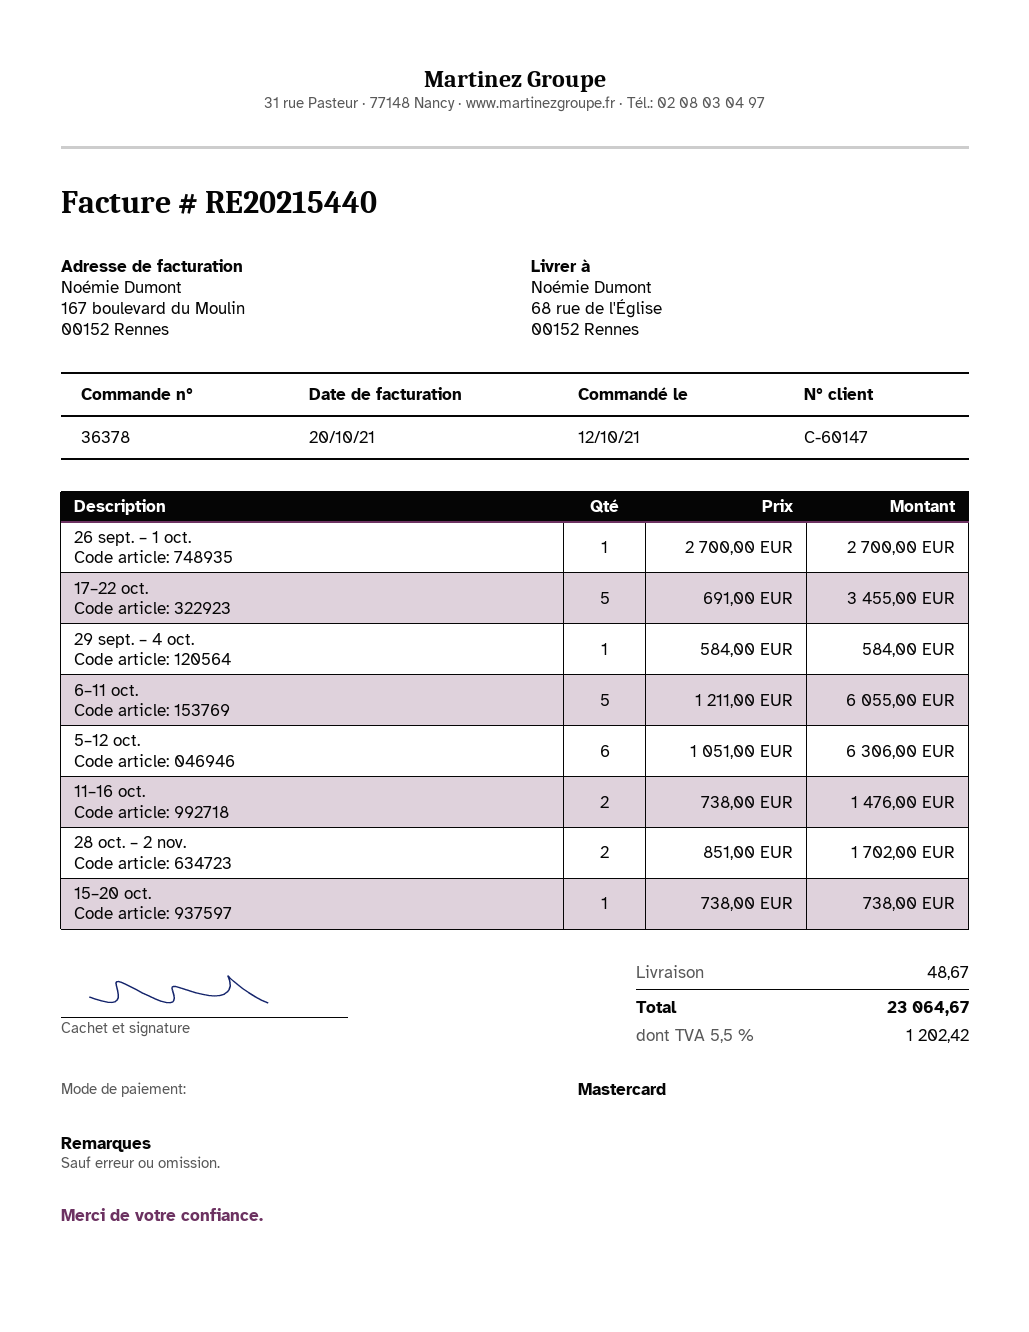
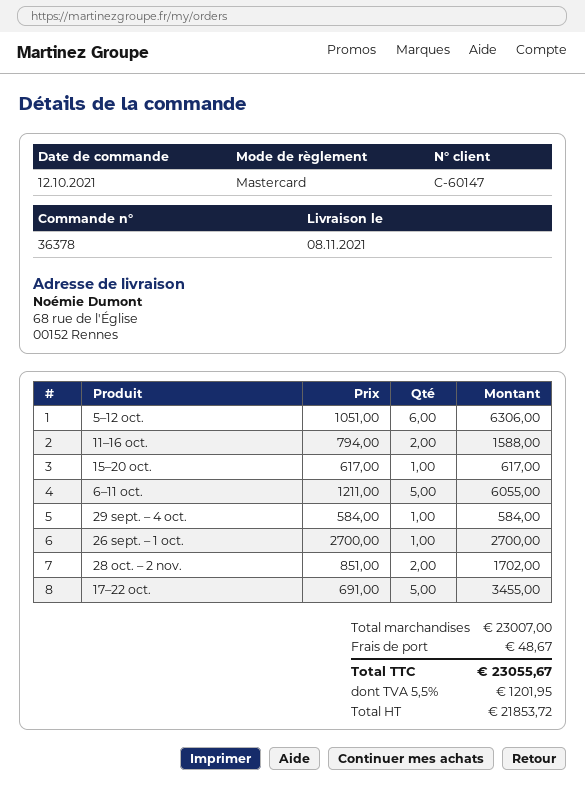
11–16 oct.: 2 x 738.00 = 1476.00 -> 2 x 794.00 = 1588.00
15–20 oct.: 1 x 738.00 = 738.00 -> 1 x 617.00 = 617.00
tax: 5.5% = 1202.42 -> 5.5% = 1201.95
total: 23064.67 -> 23055.67

